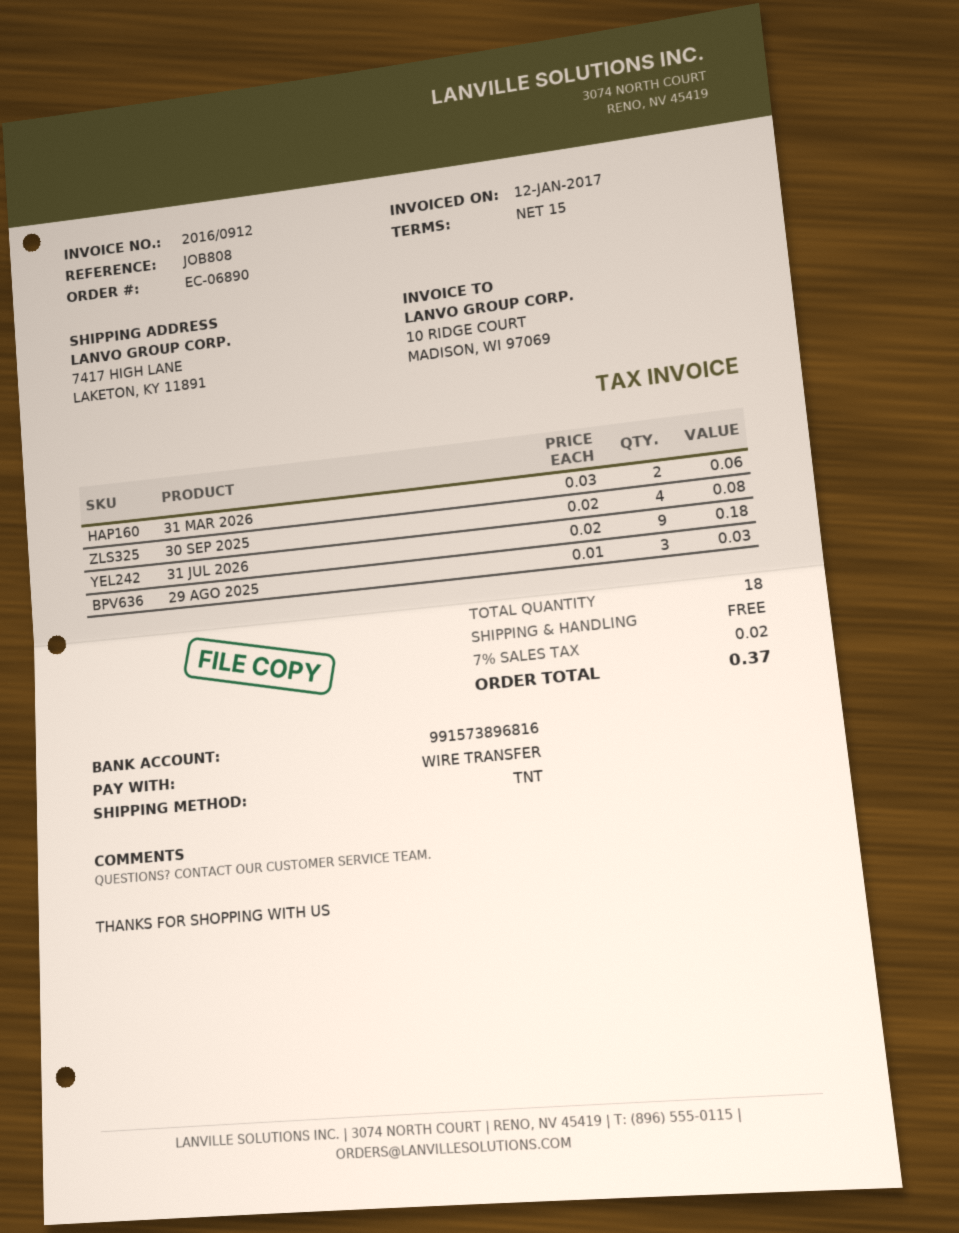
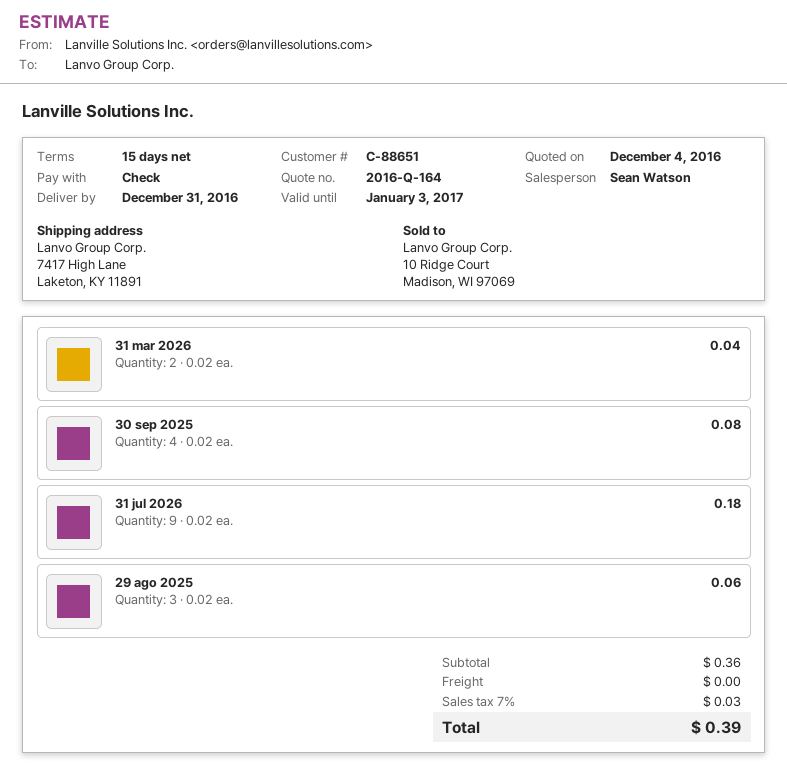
payment method: bank transfer -> cheque
31 MAR 2026: 2 x 0.03 = 0.06 -> 2 x 0.02 = 0.04
29 AGO 2025: 3 x 0.01 = 0.03 -> 3 x 0.02 = 0.06
tax: 7% = 0.02 -> 7% = 0.03
total: 0.37 -> 0.39

